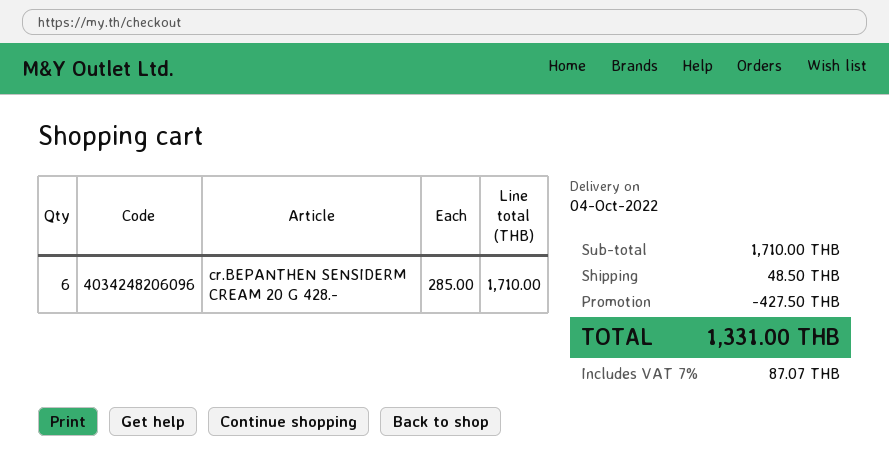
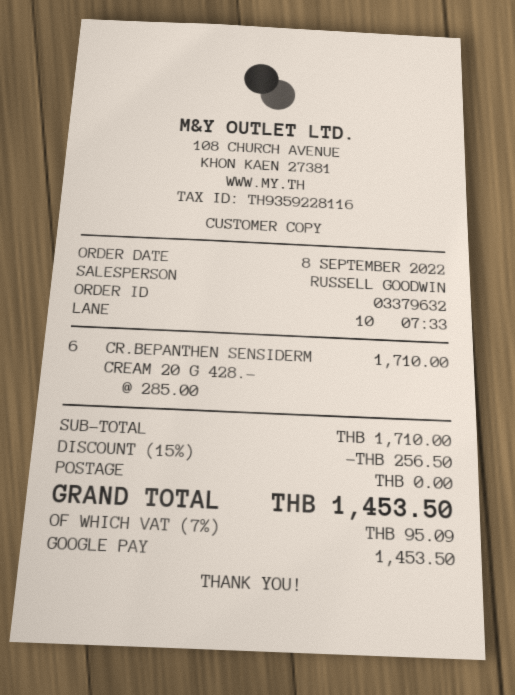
discount: 427.50 -> 256.50
shipping: 48.50 -> 0.00
tax: 7% = 87.07 -> 7% = 95.09
total: 1331.00 -> 1453.50

